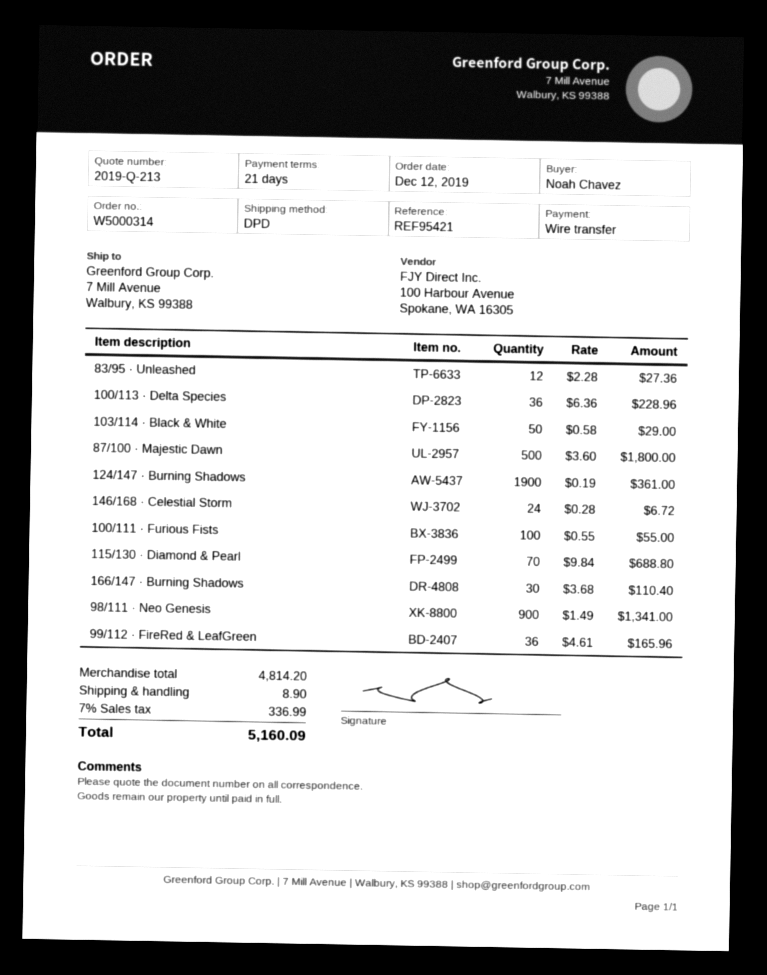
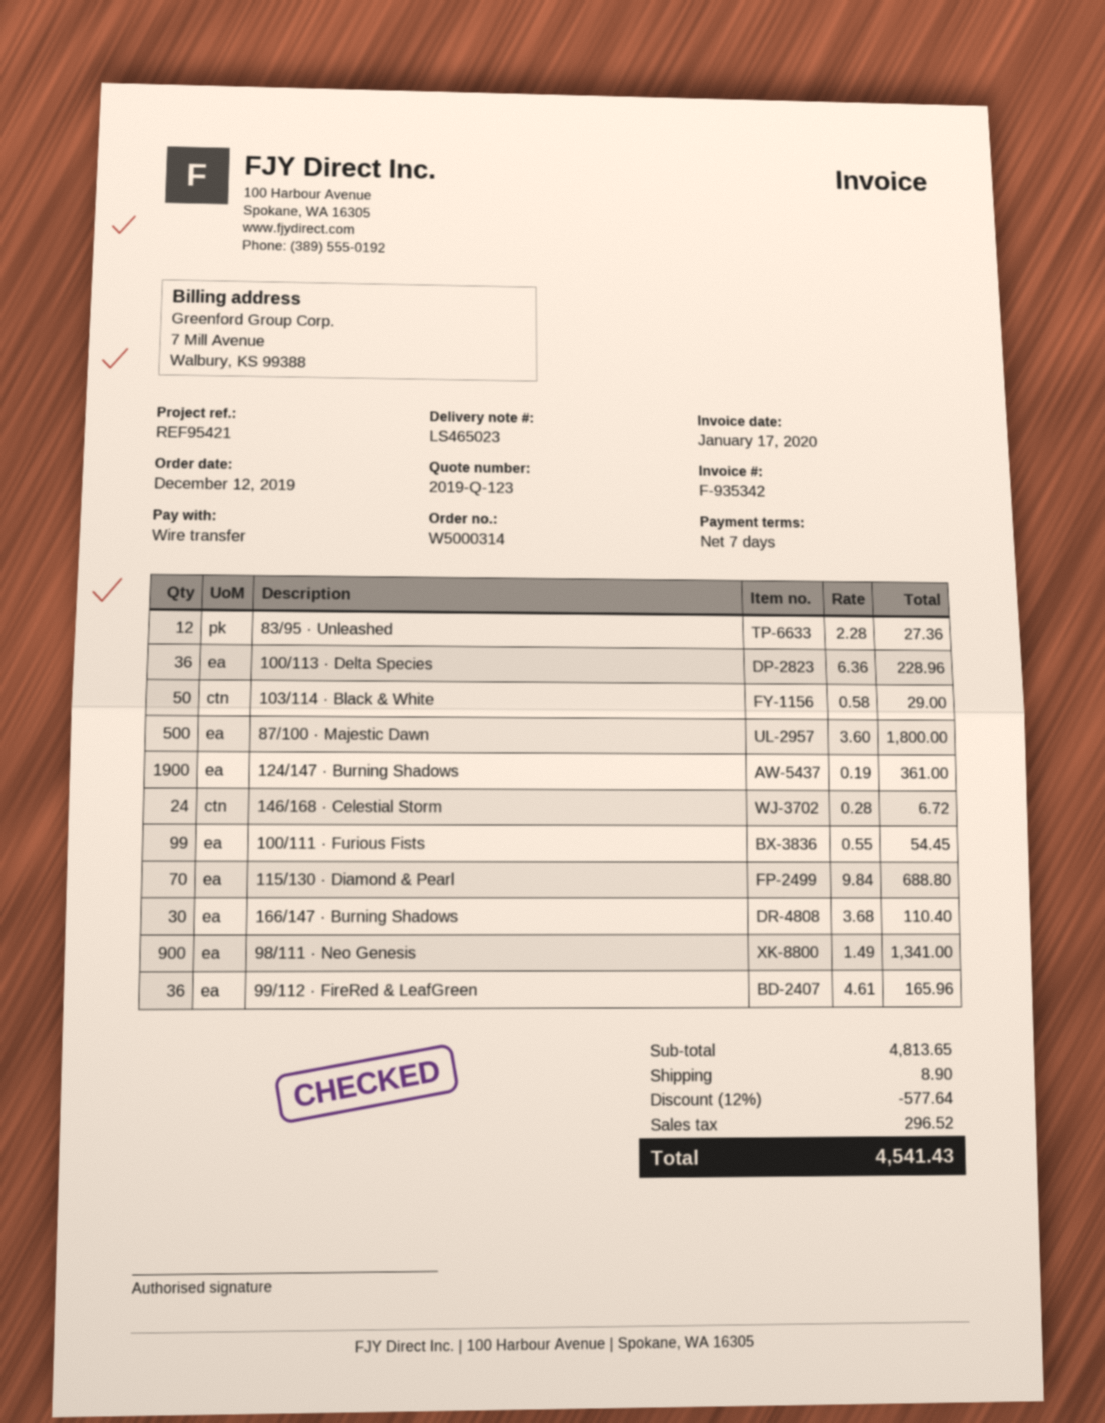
quote number: 2019-Q-213 -> 2019-Q-123
payment terms: 21 days -> 7 days
100/111 · Furious Fists: 100 x 0.55 = 55.00 -> 99 x 0.55 = 54.45
subtotal: 4814.20 -> 4813.65
discount: none -> 12% = 577.64
tax: 336.99 -> 296.52
total: 5160.09 -> 4541.43

